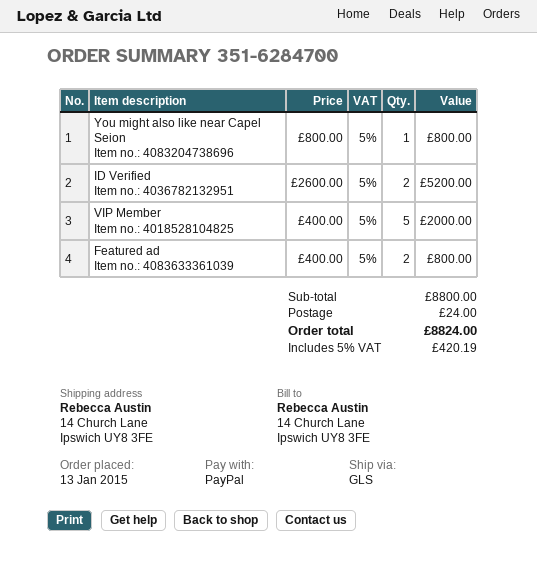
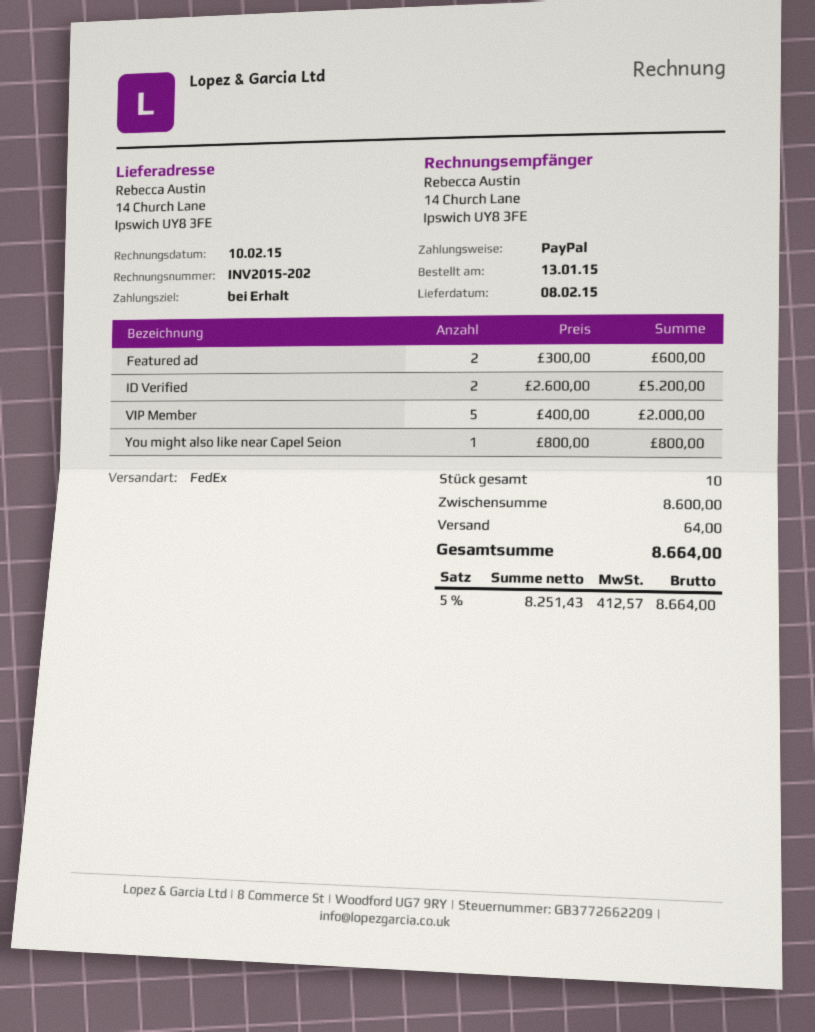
shipping method: GLS -> FedEx
Featured ad: 2 x 400.00 = 800.00 -> 2 x 300.00 = 600.00
subtotal: 8800.00 -> 8600.00
shipping: 24.00 -> 64.00
tax: 5% = 420.19 -> 5% = 412.57
total: 8824.00 -> 8664.00

